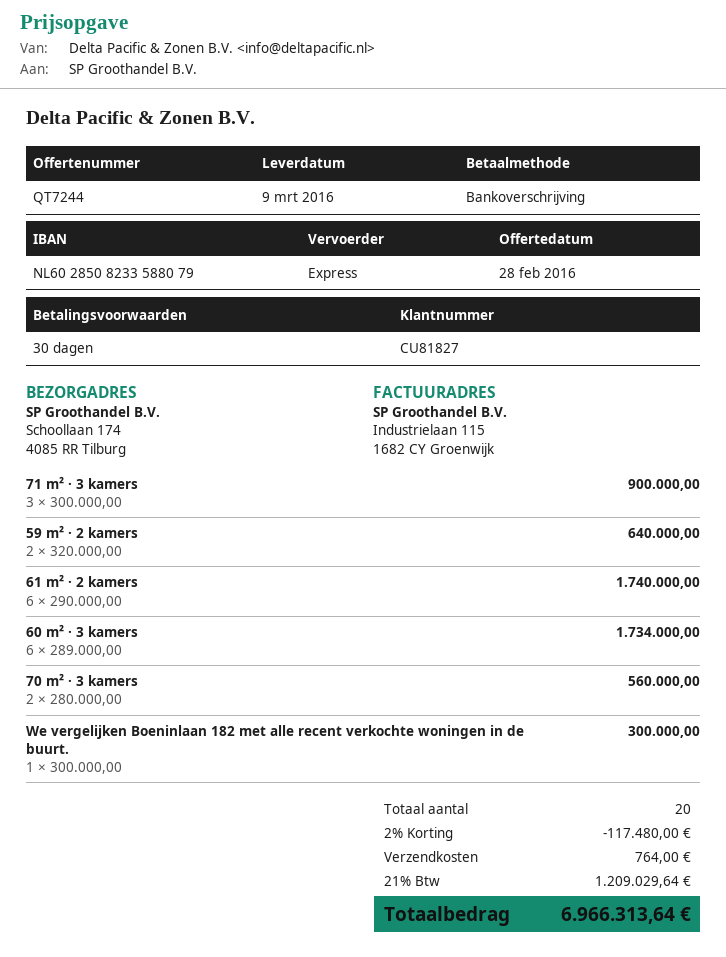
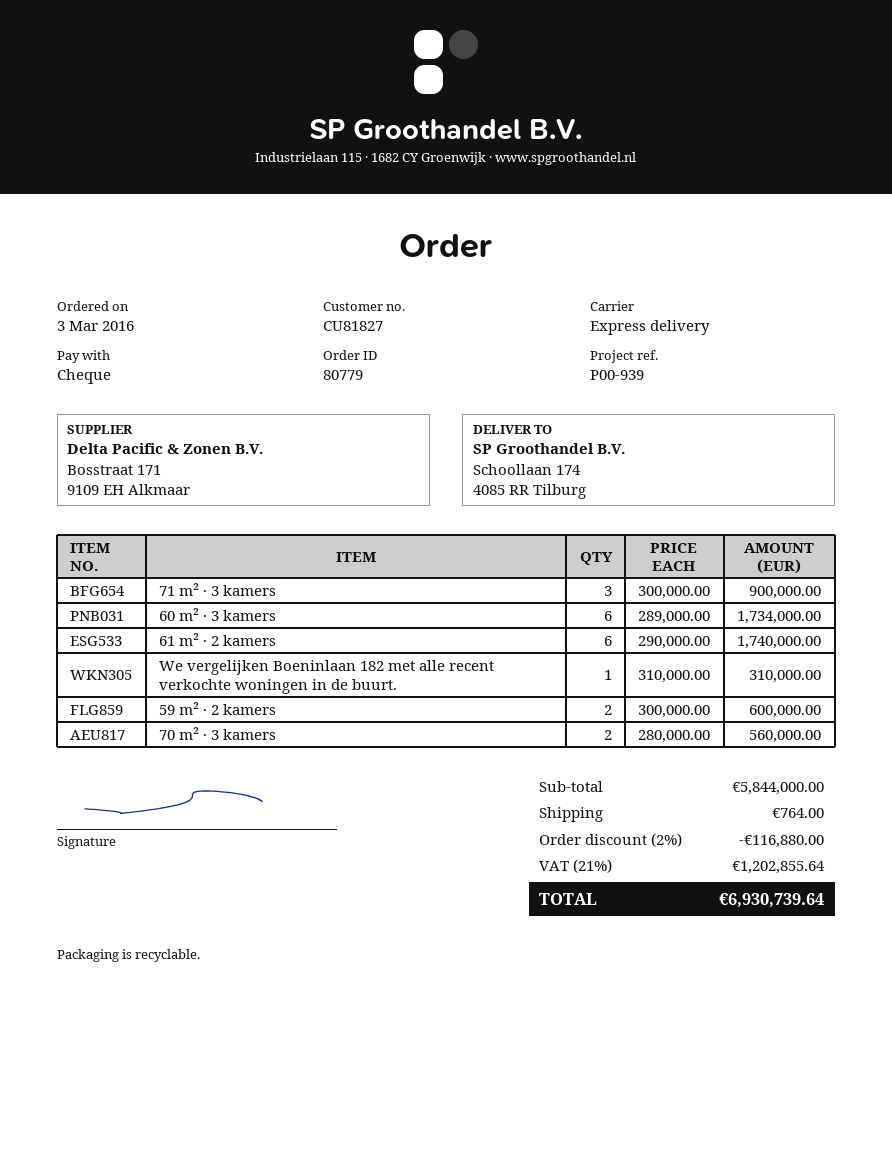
payment method: bank transfer -> cheque
59 m² · 2 kamers: 2 x 320000.00 = 640000.00 -> 2 x 300000.00 = 600000.00
We vergelijken Boeninlaan 182 met alle recent verkochte woningen in de buurt.: 1 x 300000.00 = 300000.00 -> 1 x 310000.00 = 310000.00
discount: 2% = 117480.00 -> 2% = 116880.00
tax: 21% = 1209029.64 -> 21% = 1202855.64
total: 6966313.64 -> 6930739.64

